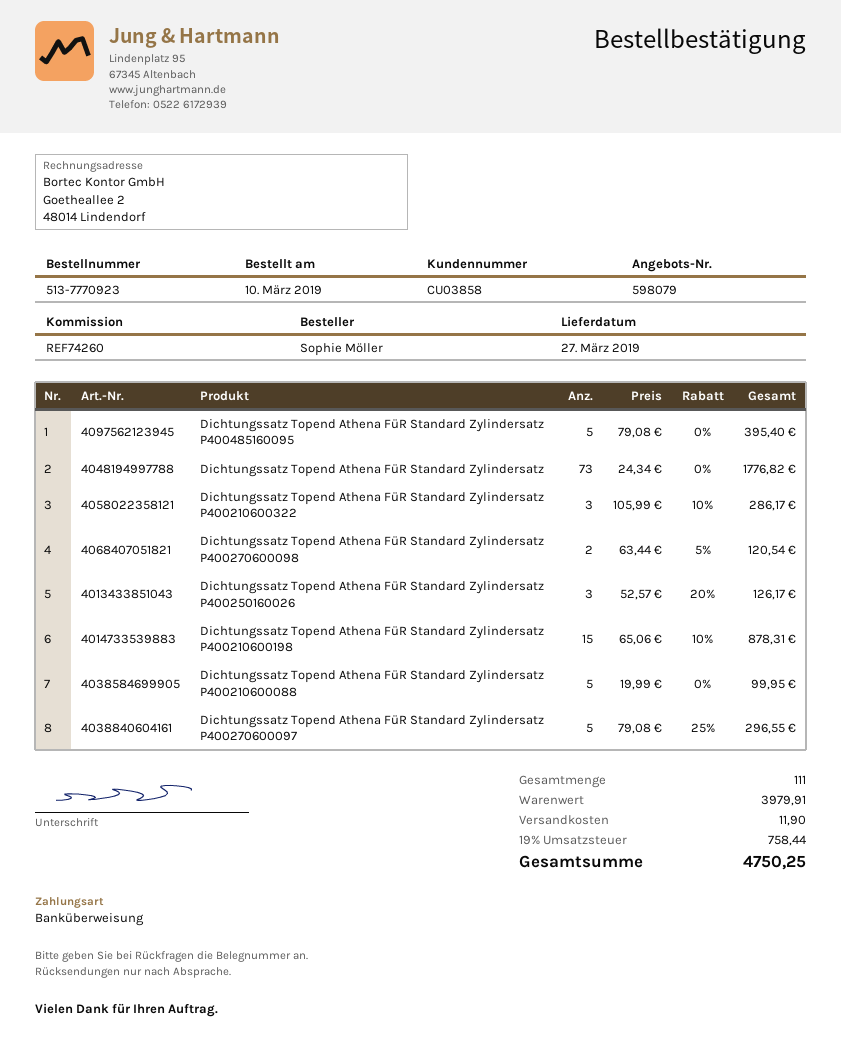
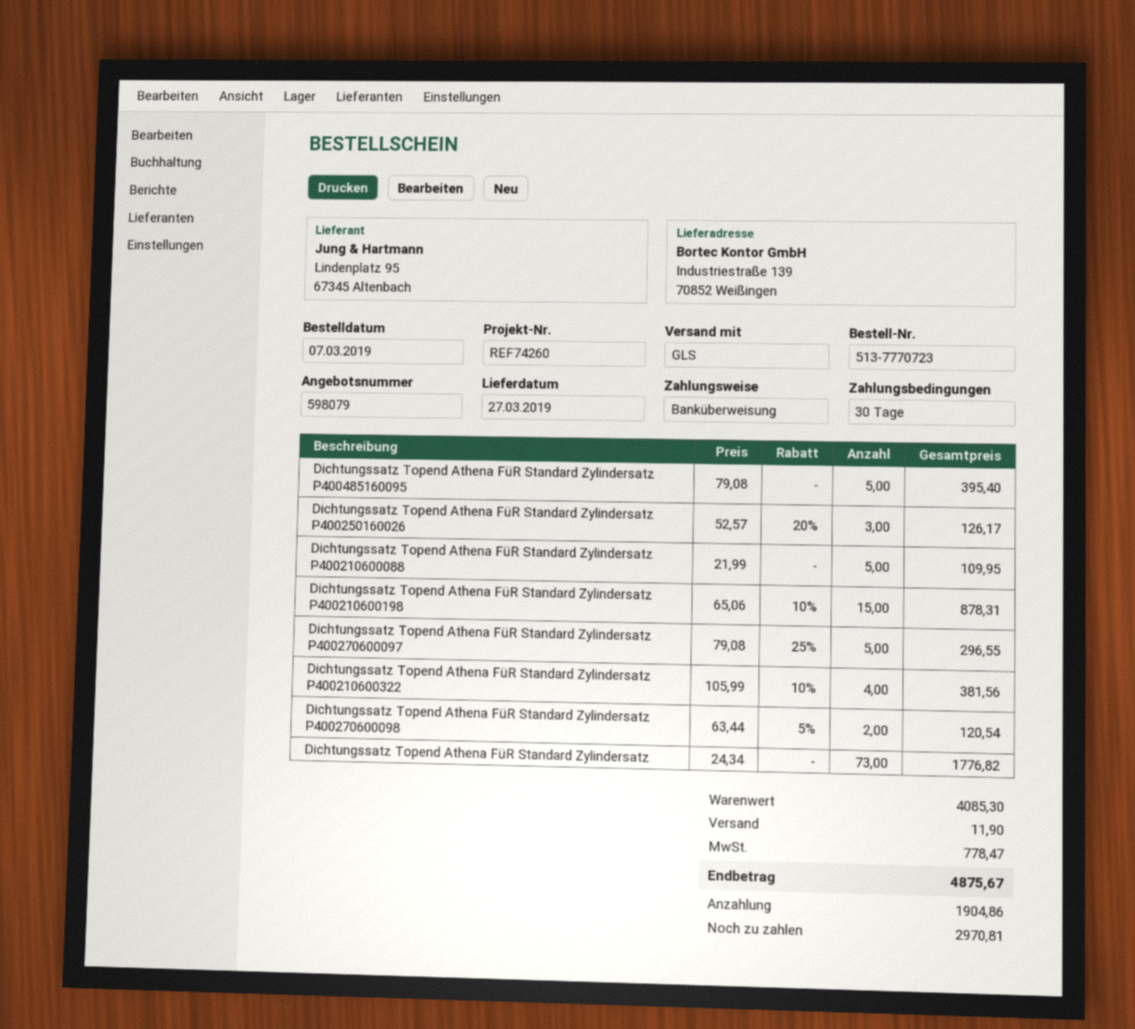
order number: 513-7770923 -> 513-7770723
order date: 2019-03-10 -> 2019-03-07
Dichtungssatz Topend Athena FüR Standard Zylindersatz P400210600322: 3 x 105.99 - 10% = 286.17 -> 4 x 105.99 - 10% = 381.56
Dichtungssatz Topend Athena FüR Standard Zylindersatz P400210600088: 5 x 19.99 = 99.95 -> 5 x 21.99 = 109.95
subtotal: 3979.91 -> 4085.30
tax: 758.44 -> 778.47
total: 4750.25 -> 4875.67

